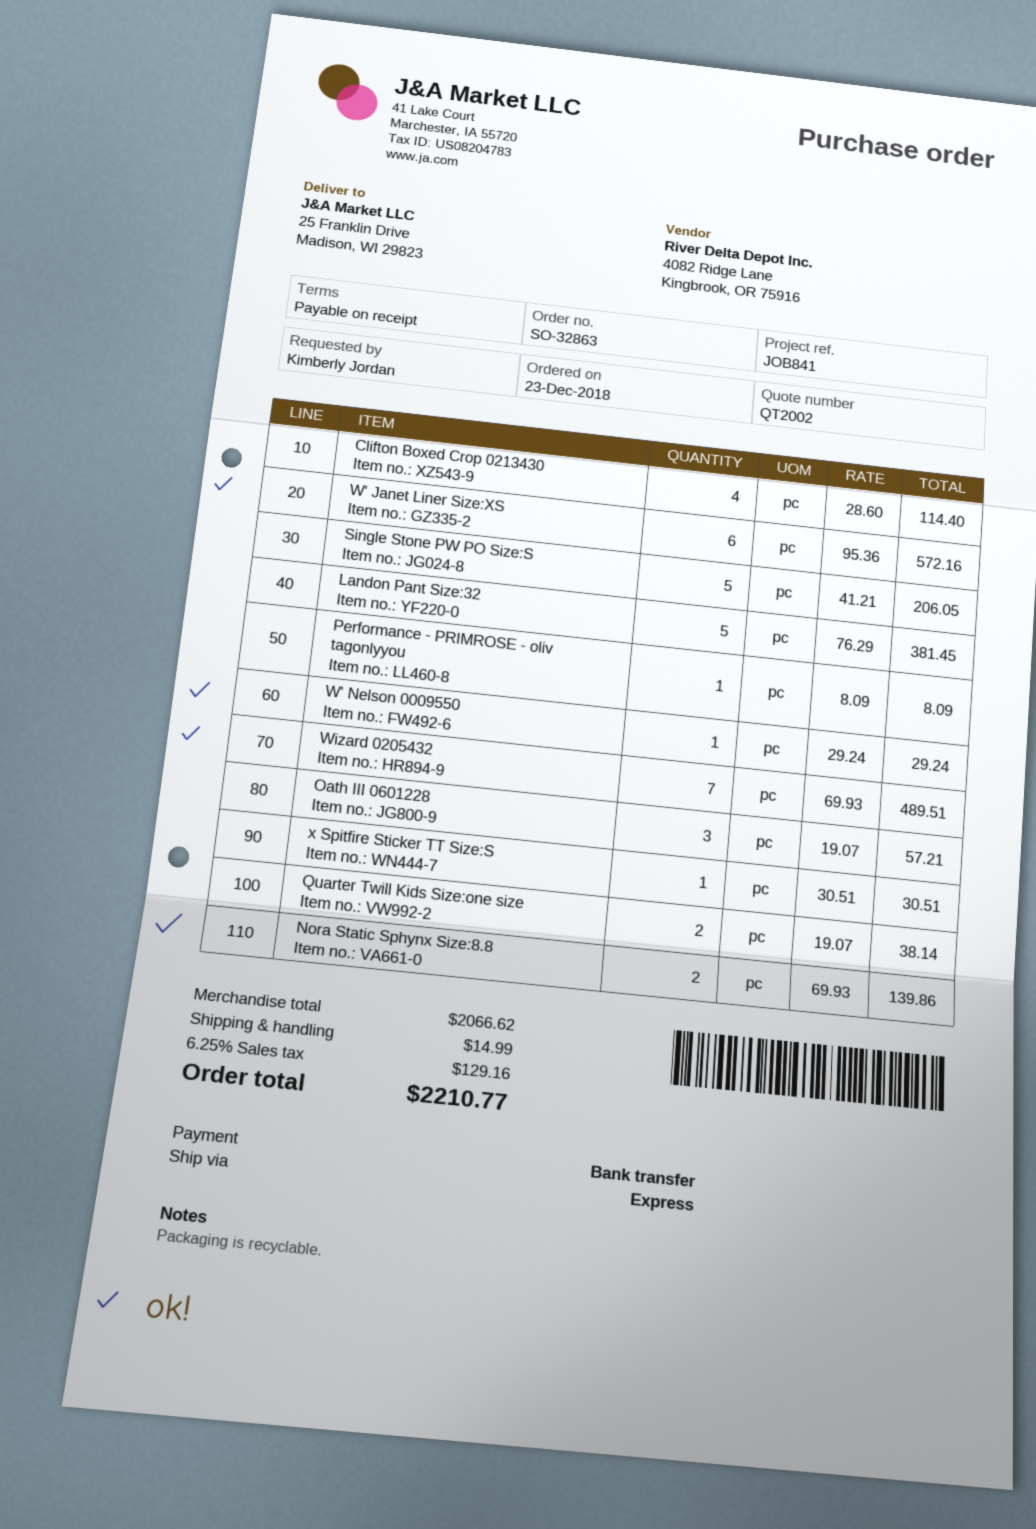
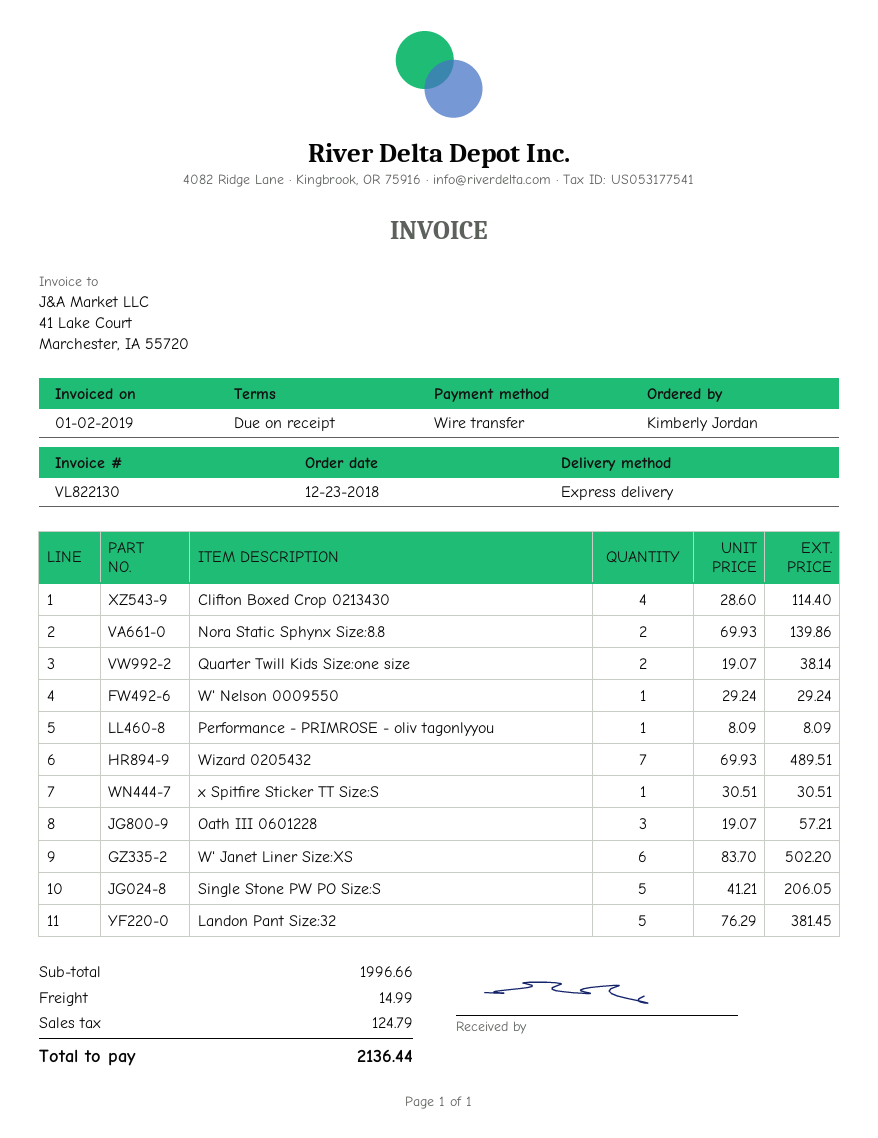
W' Janet Liner Size:XS: 6 x 95.36 = 572.16 -> 6 x 83.70 = 502.20
subtotal: 2066.62 -> 1996.66
tax: 129.16 -> 124.79
total: 2210.77 -> 2136.44

